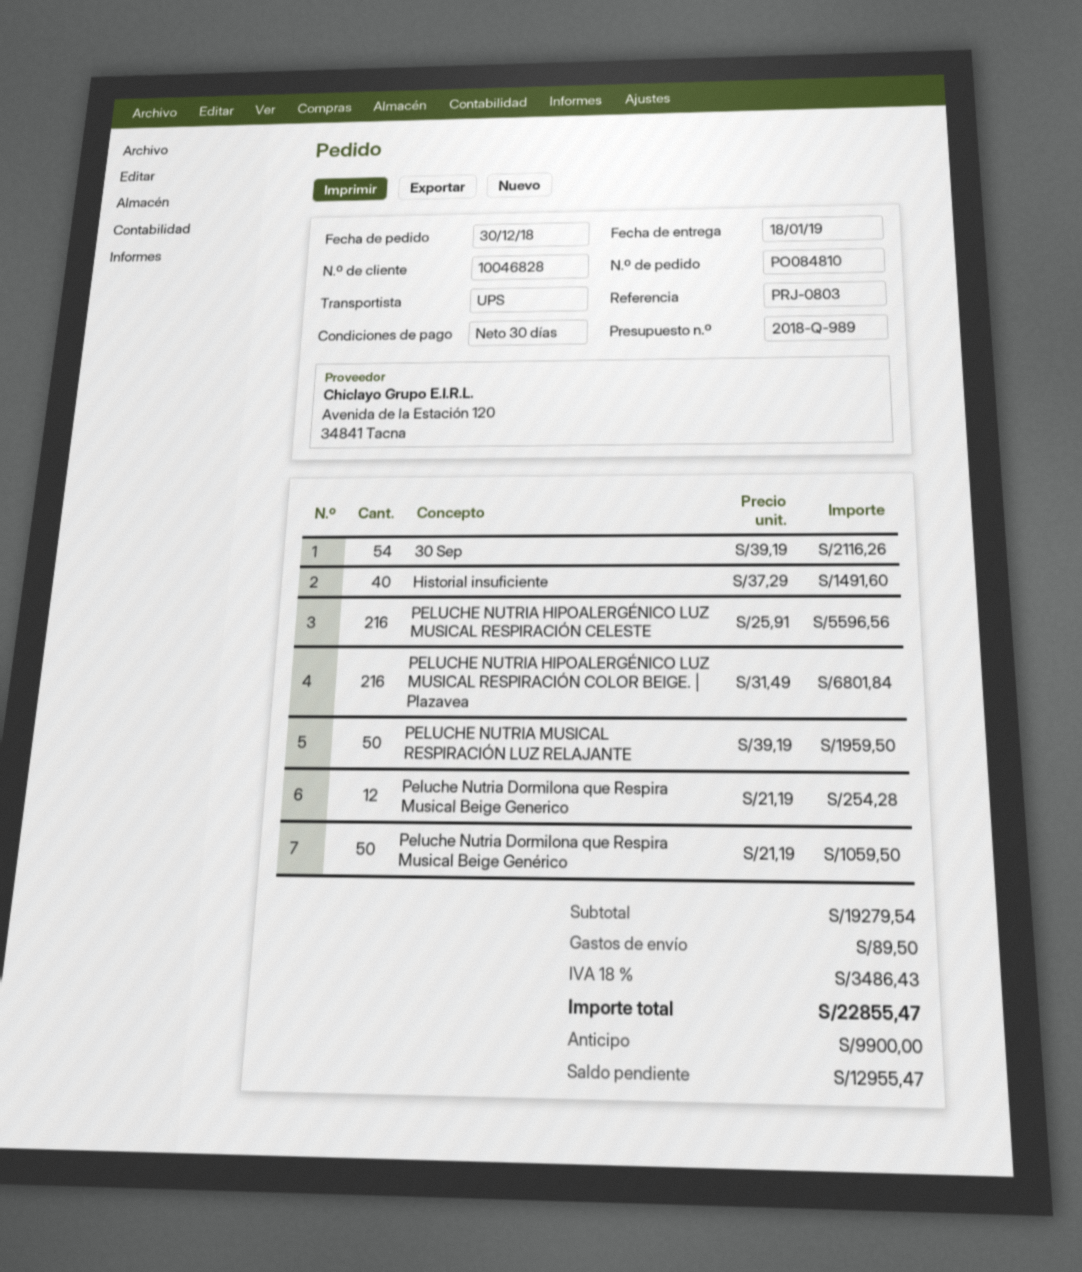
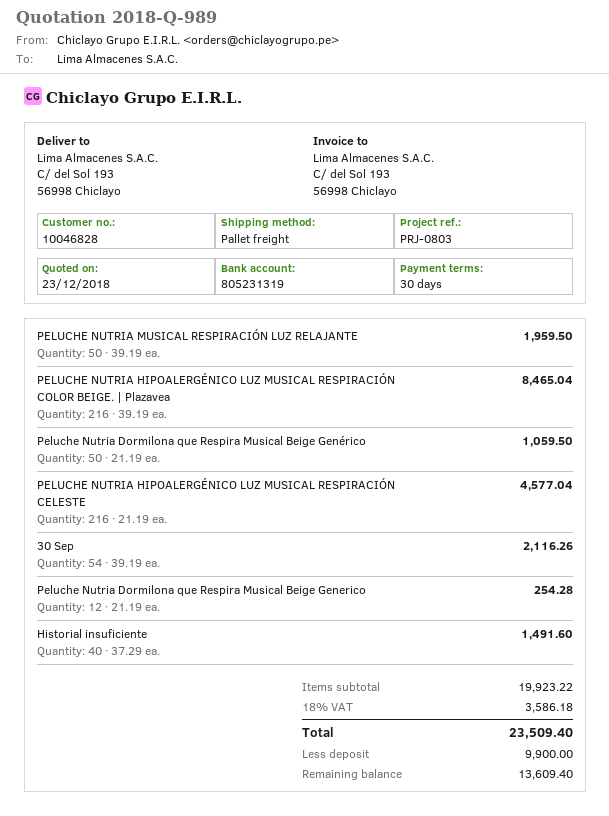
shipping method: UPS -> pallet freight
PELUCHE NUTRIA HIPOALERGÉNICO LUZ MUSICAL RESPIRACIÓN CELESTE: 216 x 25.91 = 5596.56 -> 216 x 21.19 = 4577.04
PELUCHE NUTRIA HIPOALERGÉNICO LUZ MUSICAL RESPIRACIÓN COLOR BEIGE. | Plazavea: 216 x 31.49 = 6801.84 -> 216 x 39.19 = 8465.04
subtotal: 19279.54 -> 19923.22
shipping: 89.50 -> none
tax: 18% = 3486.43 -> 18% = 3586.18
total: 22855.47 -> 23509.40
balance: 12955.47 -> 13609.40

